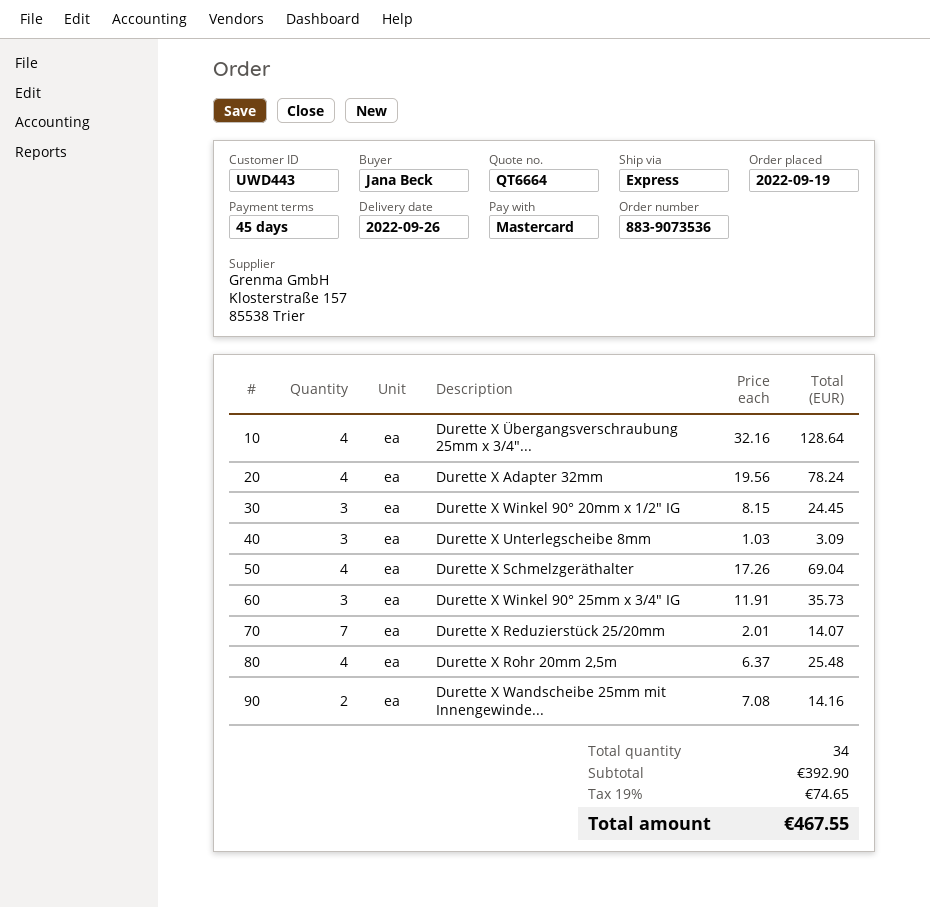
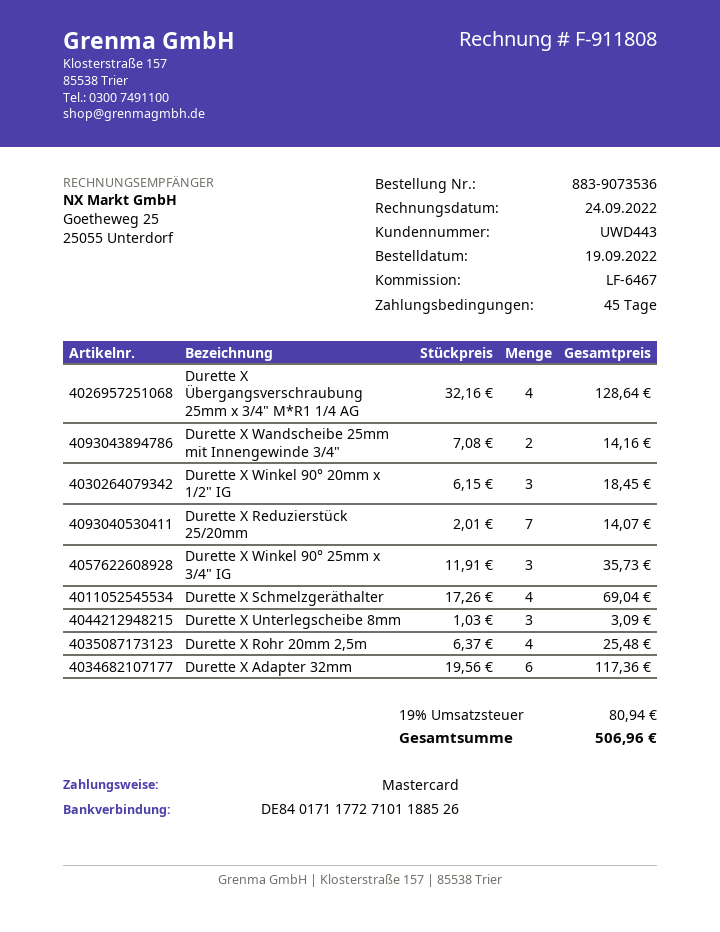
Durette X Adapter 32mm: 4 x 19.56 = 78.24 -> 6 x 19.56 = 117.36
Durette X Winkel 90° 20mm x 1/2" IG: 3 x 8.15 = 24.45 -> 3 x 6.15 = 18.45
tax: 19% = 74.65 -> 19% = 80.94
total: 467.55 -> 506.96

